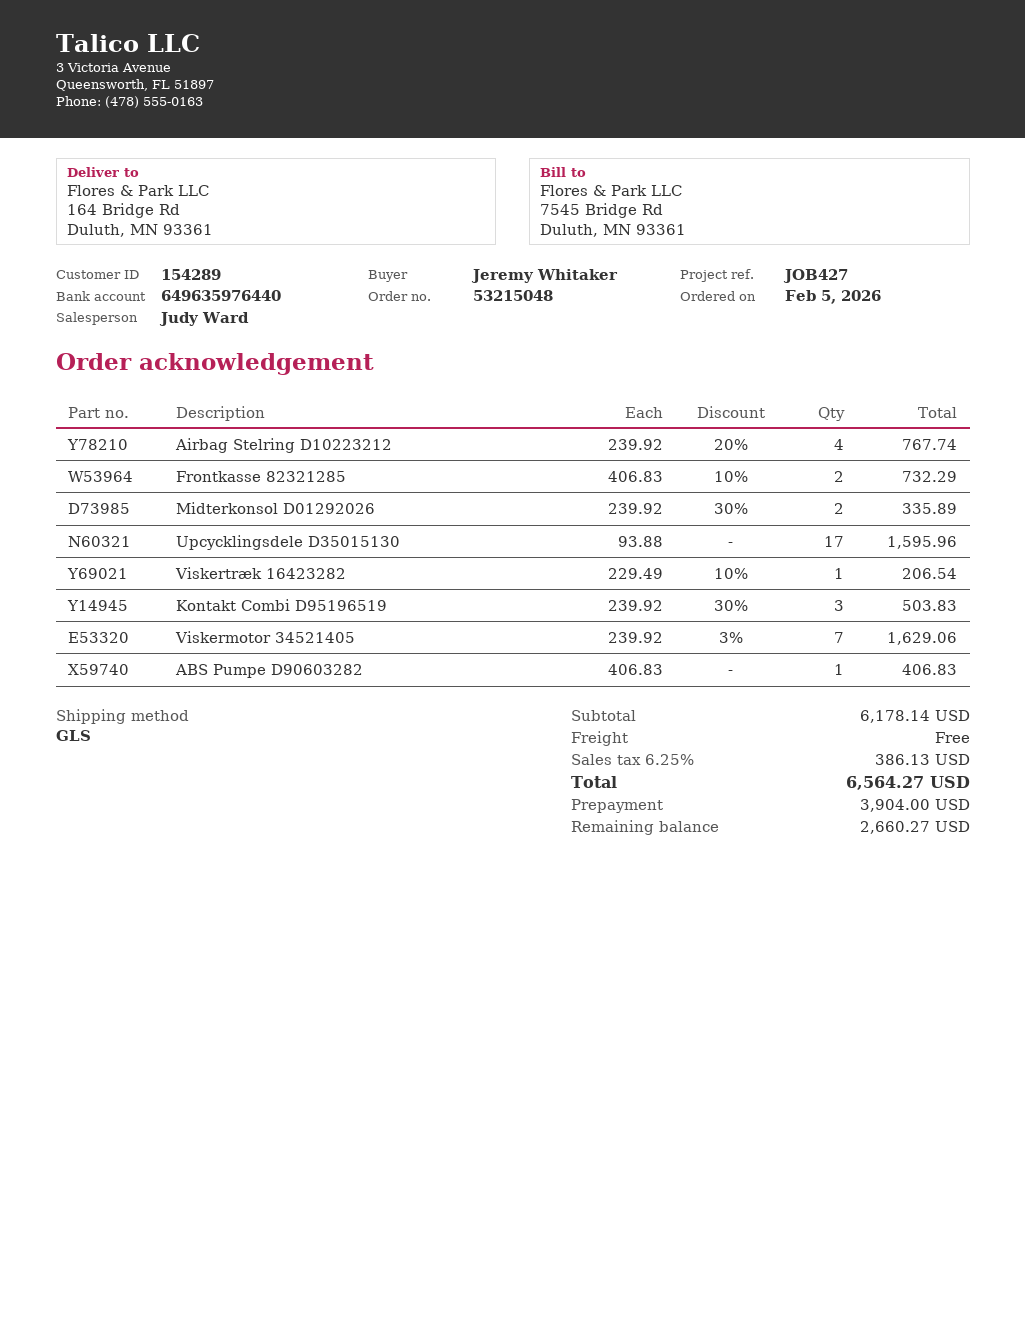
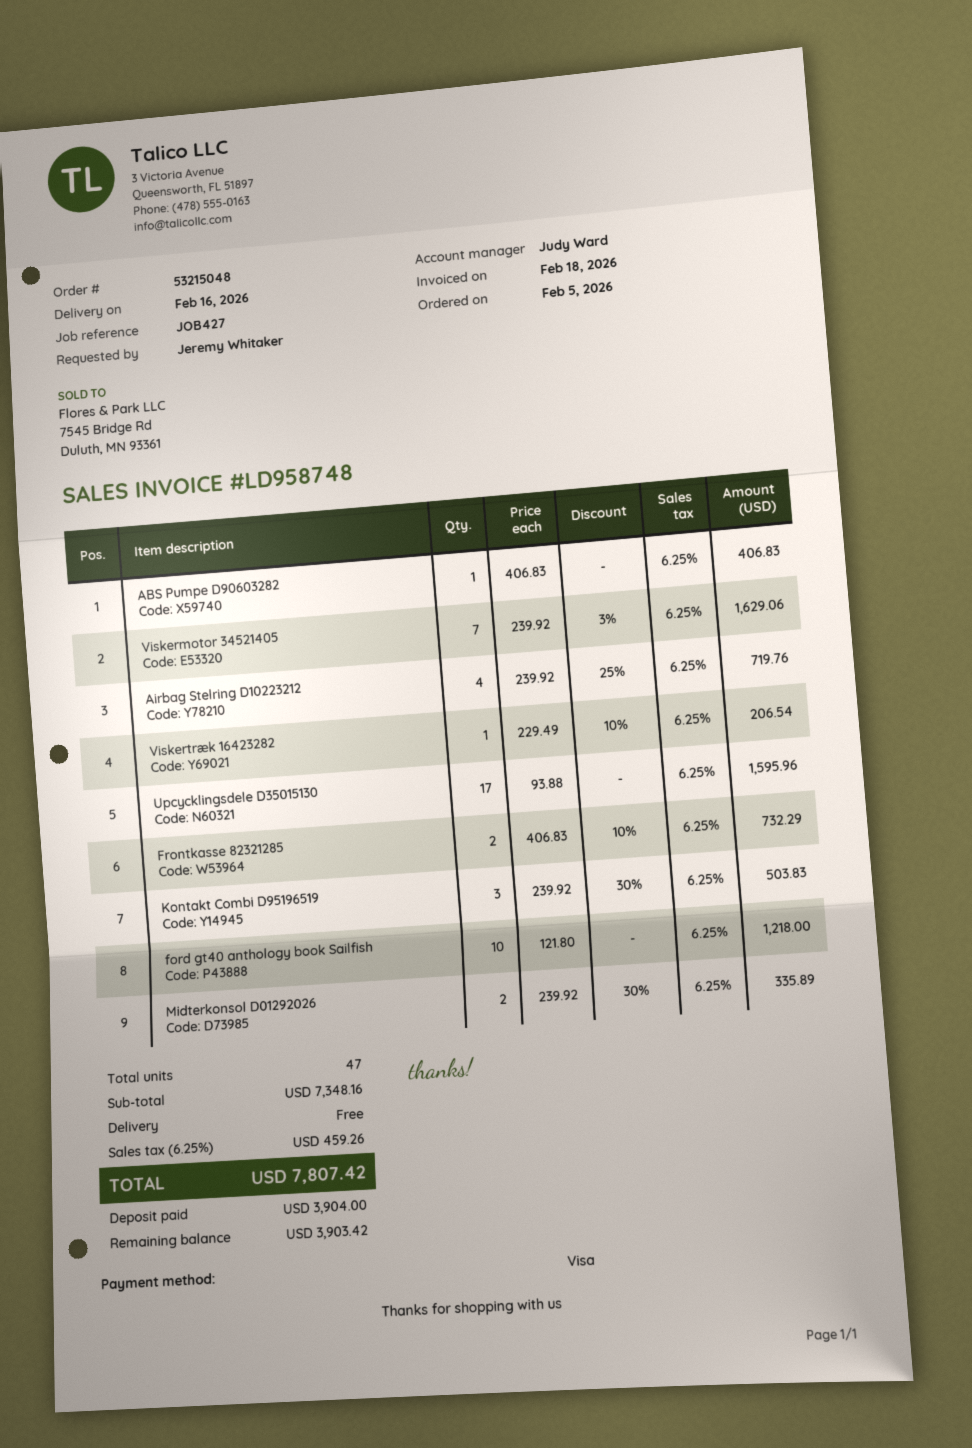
Airbag Stelring D10223212: 4 x 239.92 - 20% = 767.74 -> 4 x 239.92 - 25% = 719.76
ford gt40 anthology book Sailfish: none -> 10 x 121.80 = 1218.00
subtotal: 6178.14 -> 7348.16
tax: 6.25% = 386.13 -> 6.25% = 459.26
total: 6564.27 -> 7807.42
balance: 2660.27 -> 3903.42

